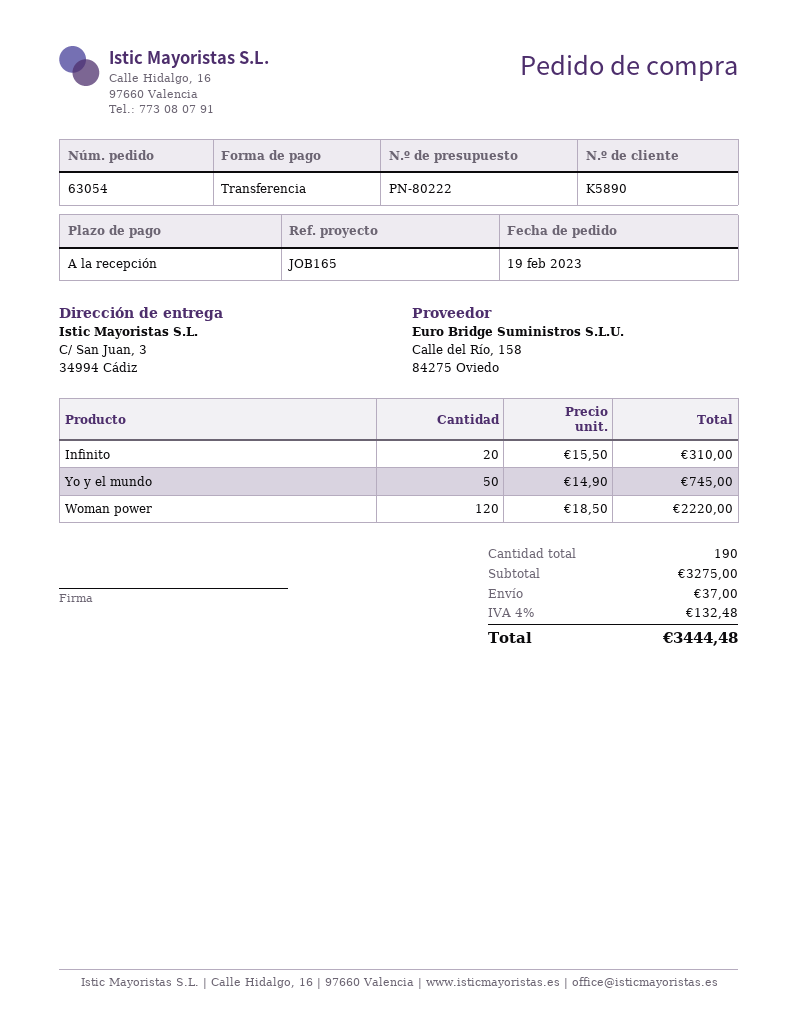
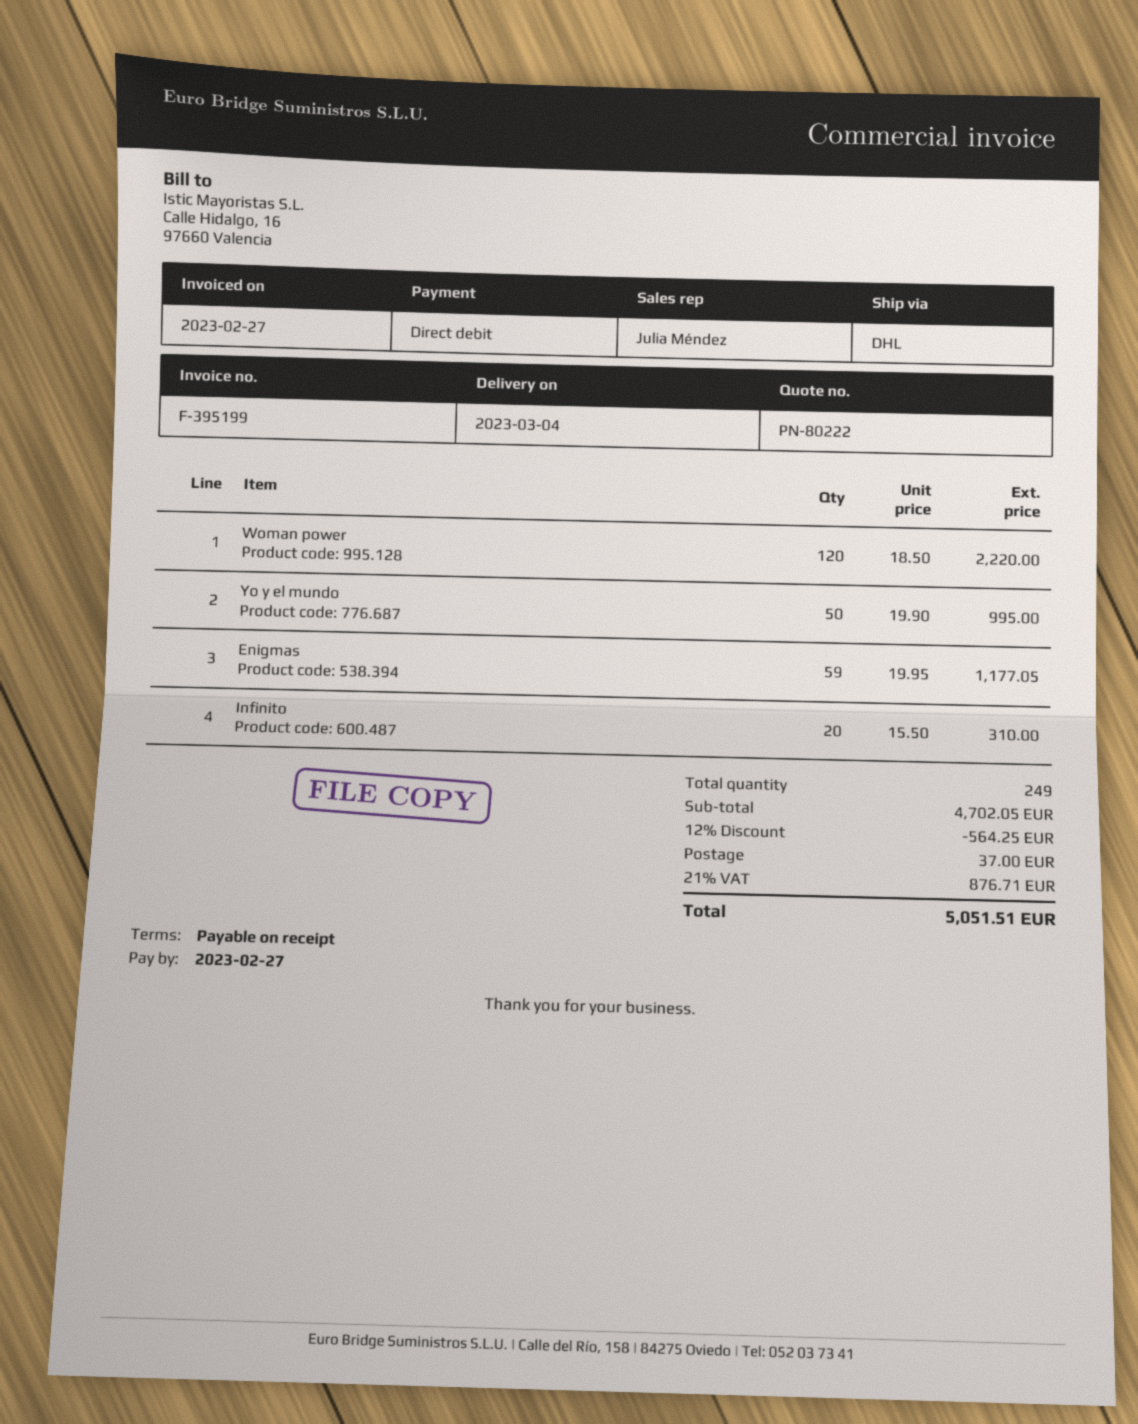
payment method: bank transfer -> direct debit
Yo y el mundo: 50 x 14.90 = 745.00 -> 50 x 19.90 = 995.00
Enigmas: none -> 59 x 19.95 = 1177.05
total quantity: 190 -> 249
subtotal: 3275.00 -> 4702.05
discount: none -> 12% = 564.25
tax: 4% = 132.48 -> 21% = 876.71
total: 3444.48 -> 5051.51

